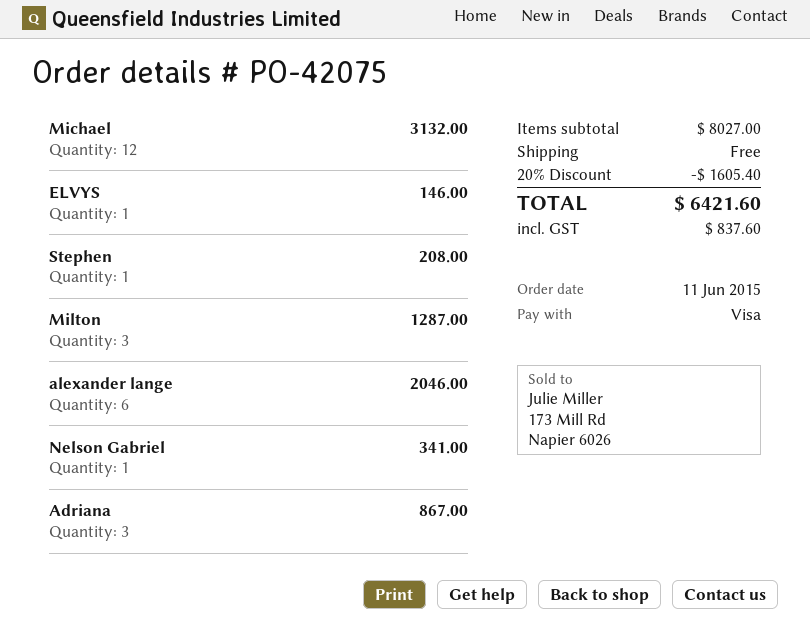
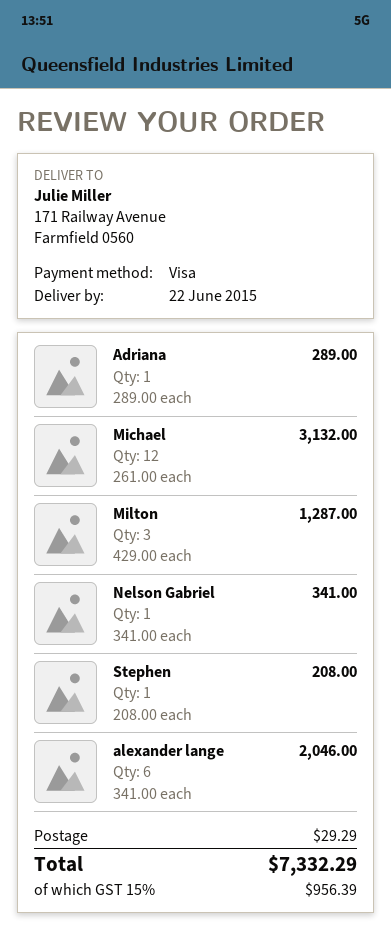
ELVYS: 1 for 146.00 -> none
Adriana: 3 for 867.00 -> 1 for 289.00
discount: 20% = 1605.40 -> none
shipping: 0.00 -> 29.29
tax: 837.60 -> 956.39
total: 6421.60 -> 7332.29

